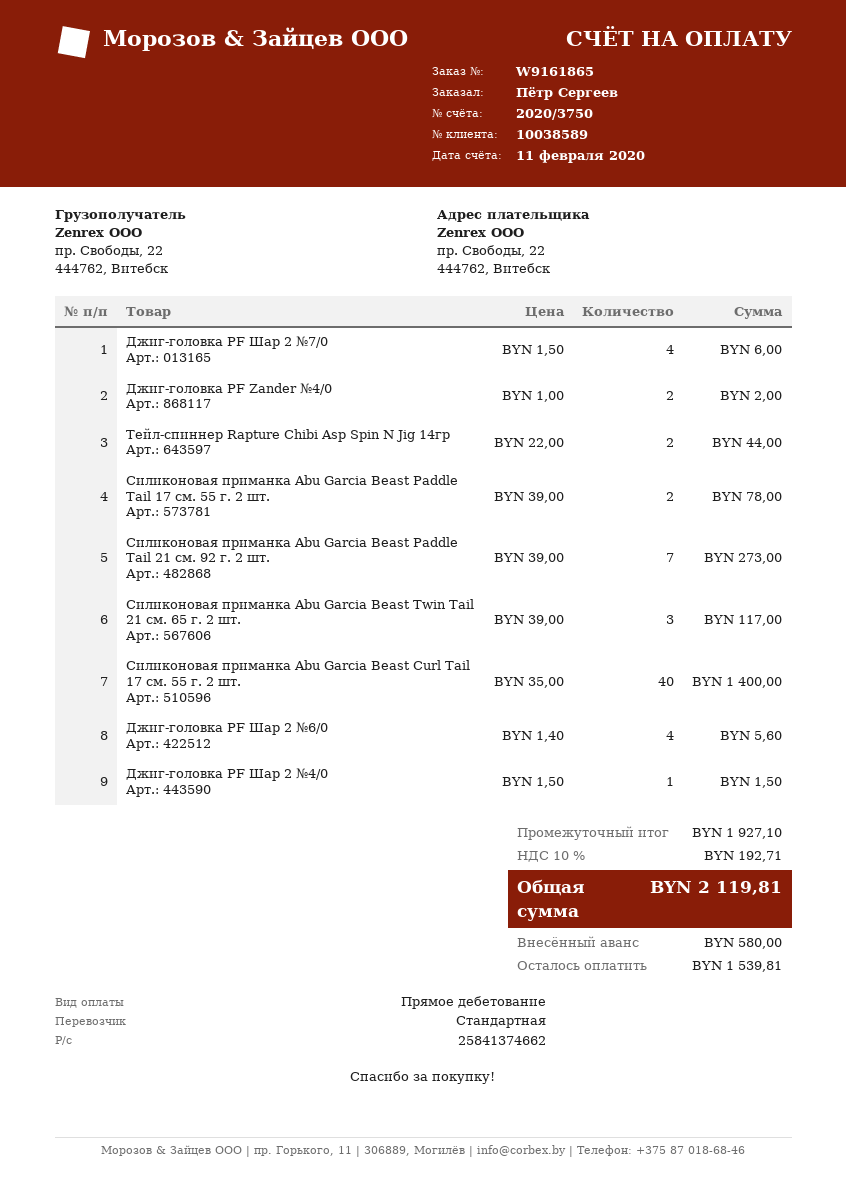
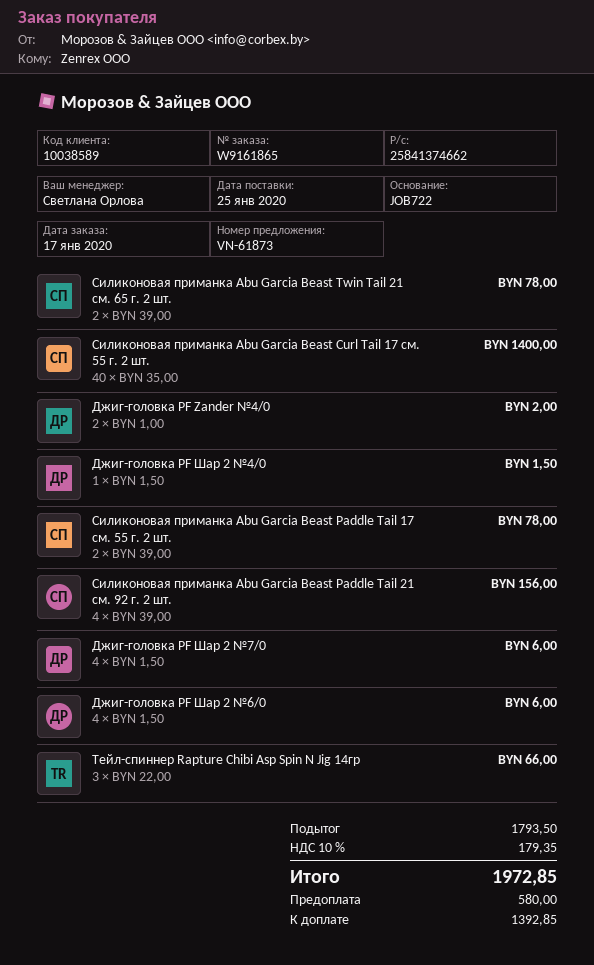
Тейл-спиннер Rapture Chibi Asp Spin N Jig 14гр: 2 x 22.00 = 44.00 -> 3 x 22.00 = 66.00
Силиконовая приманка Abu Garcia Beast Paddle Tail 21 см. 92 г. 2 шт.: 7 x 39.00 = 273.00 -> 4 x 39.00 = 156.00
Силиконовая приманка Abu Garcia Beast Twin Tail 21 см. 65 г. 2 шт.: 3 x 39.00 = 117.00 -> 2 x 39.00 = 78.00
Джиг-головка PF Шар 2 №6/0: 4 x 1.40 = 5.60 -> 4 x 1.50 = 6.00
subtotal: 1927.10 -> 1793.50
tax: 10% = 192.71 -> 10% = 179.35
total: 2119.81 -> 1972.85
balance: 1539.81 -> 1392.85

